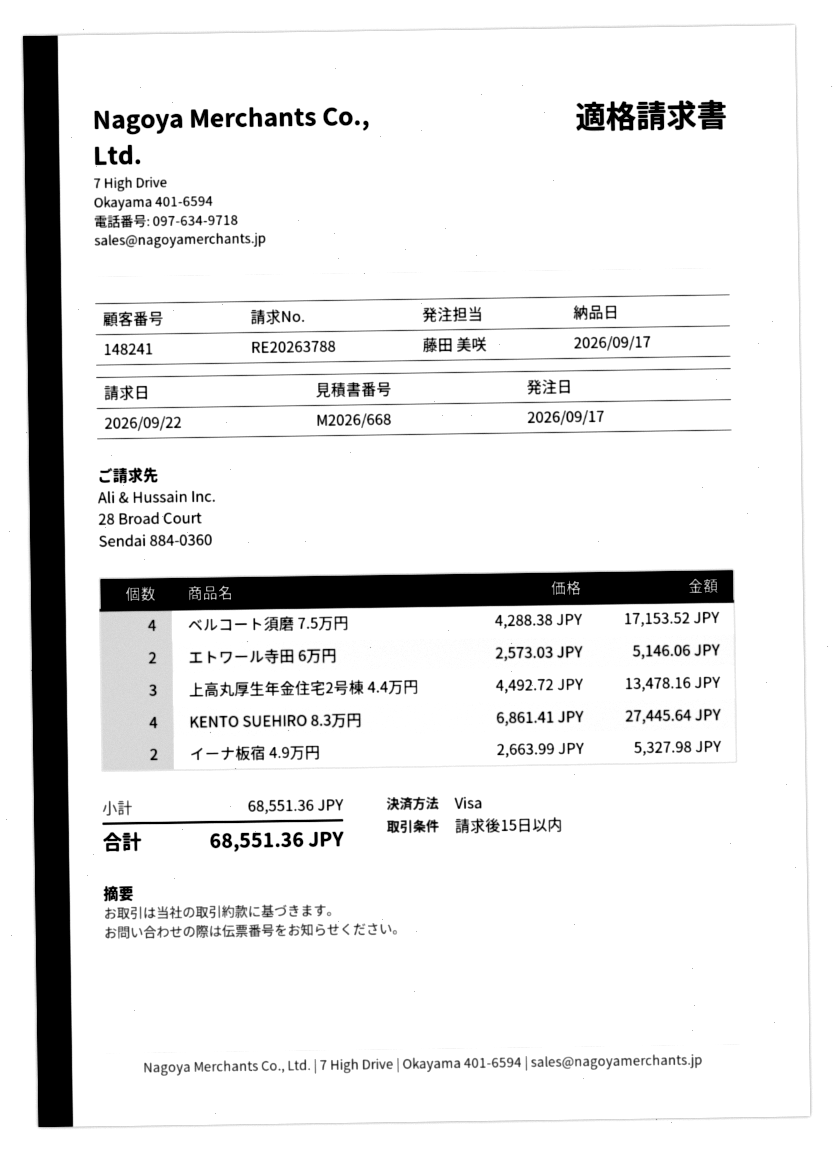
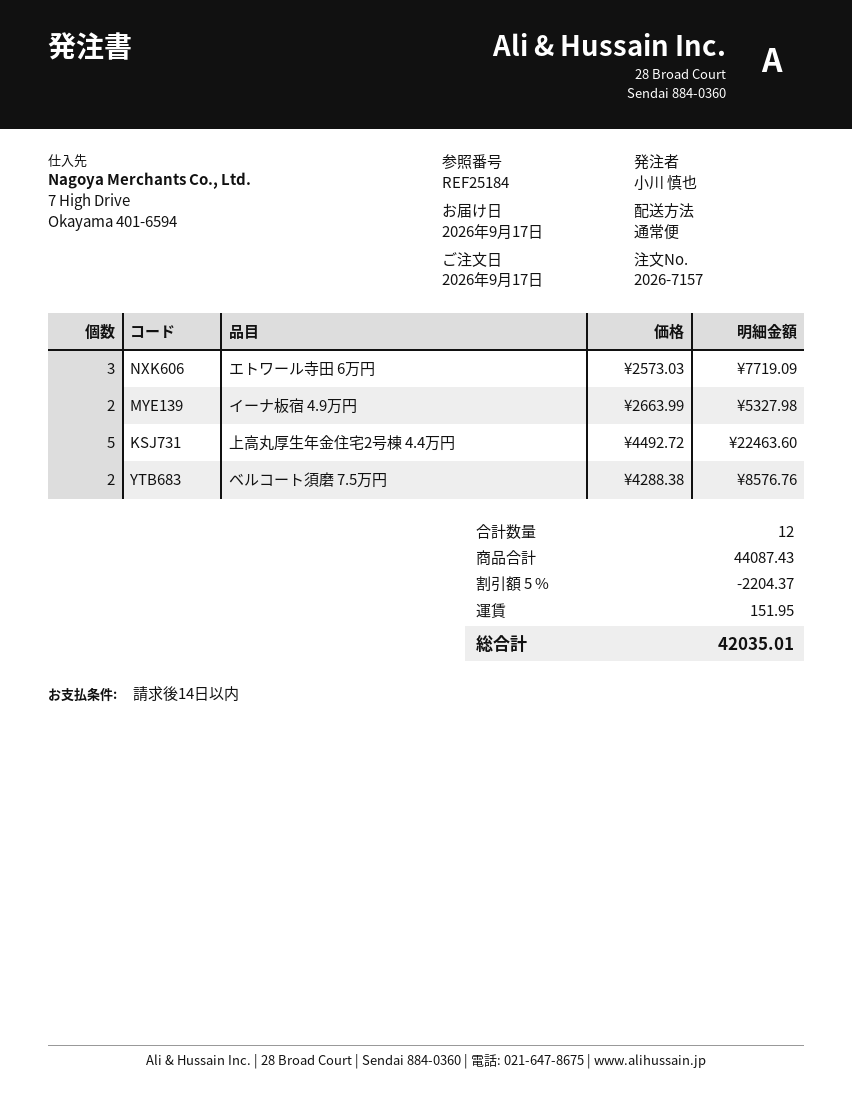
payment terms: 15 days -> 14 days
ordered by: 藤田 美咲 -> 小川 慎也
ベルコート須磨 7.5万円: 4 x 4288.38 = 17153.52 -> 2 x 4288.38 = 8576.76
エトワール寺田 6万円: 2 x 2573.03 = 5146.06 -> 3 x 2573.03 = 7719.09
上高丸厚生年金住宅2号棟 4.4万円: 3 x 4492.72 = 13478.16 -> 5 x 4492.72 = 22463.60
KENTO SUEHIRO 8.3万円: 4 x 6861.41 = 27445.64 -> none
subtotal: 68551.36 -> 44087.43
discount: none -> 5% = 2204.37
shipping: none -> 151.95
total: 68551.36 -> 42035.01

